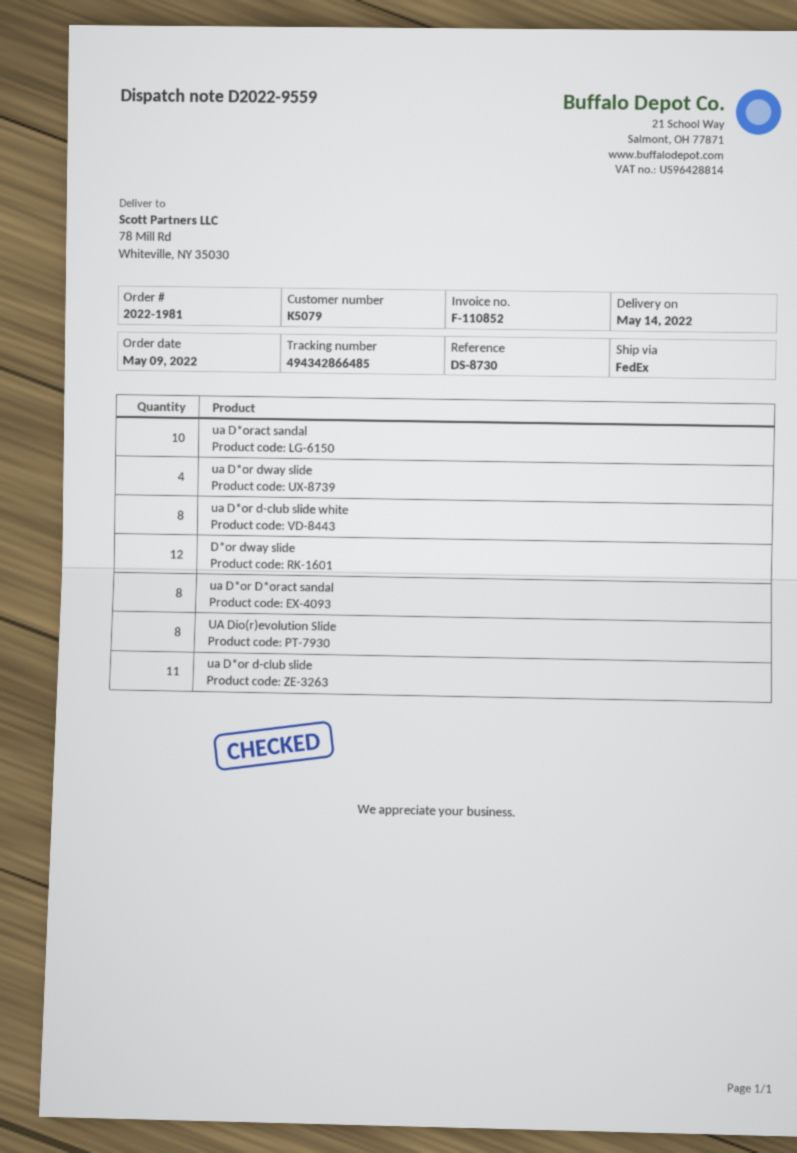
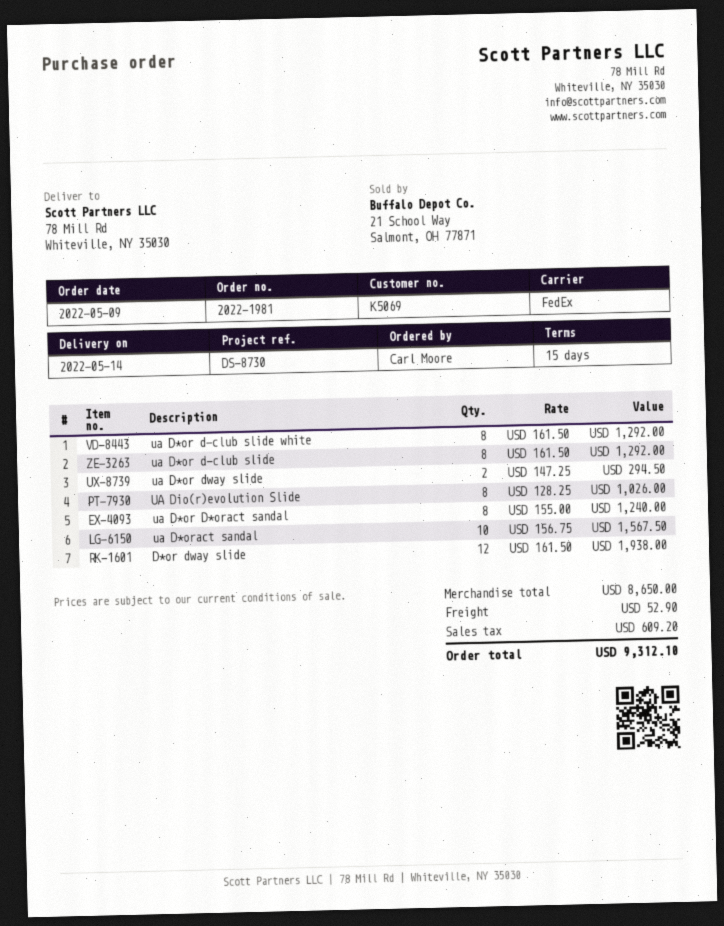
customer number: K5079 -> K5069
ua D*or dway slide: 4 -> 2
ua D*or d-club slide: 11 -> 8

